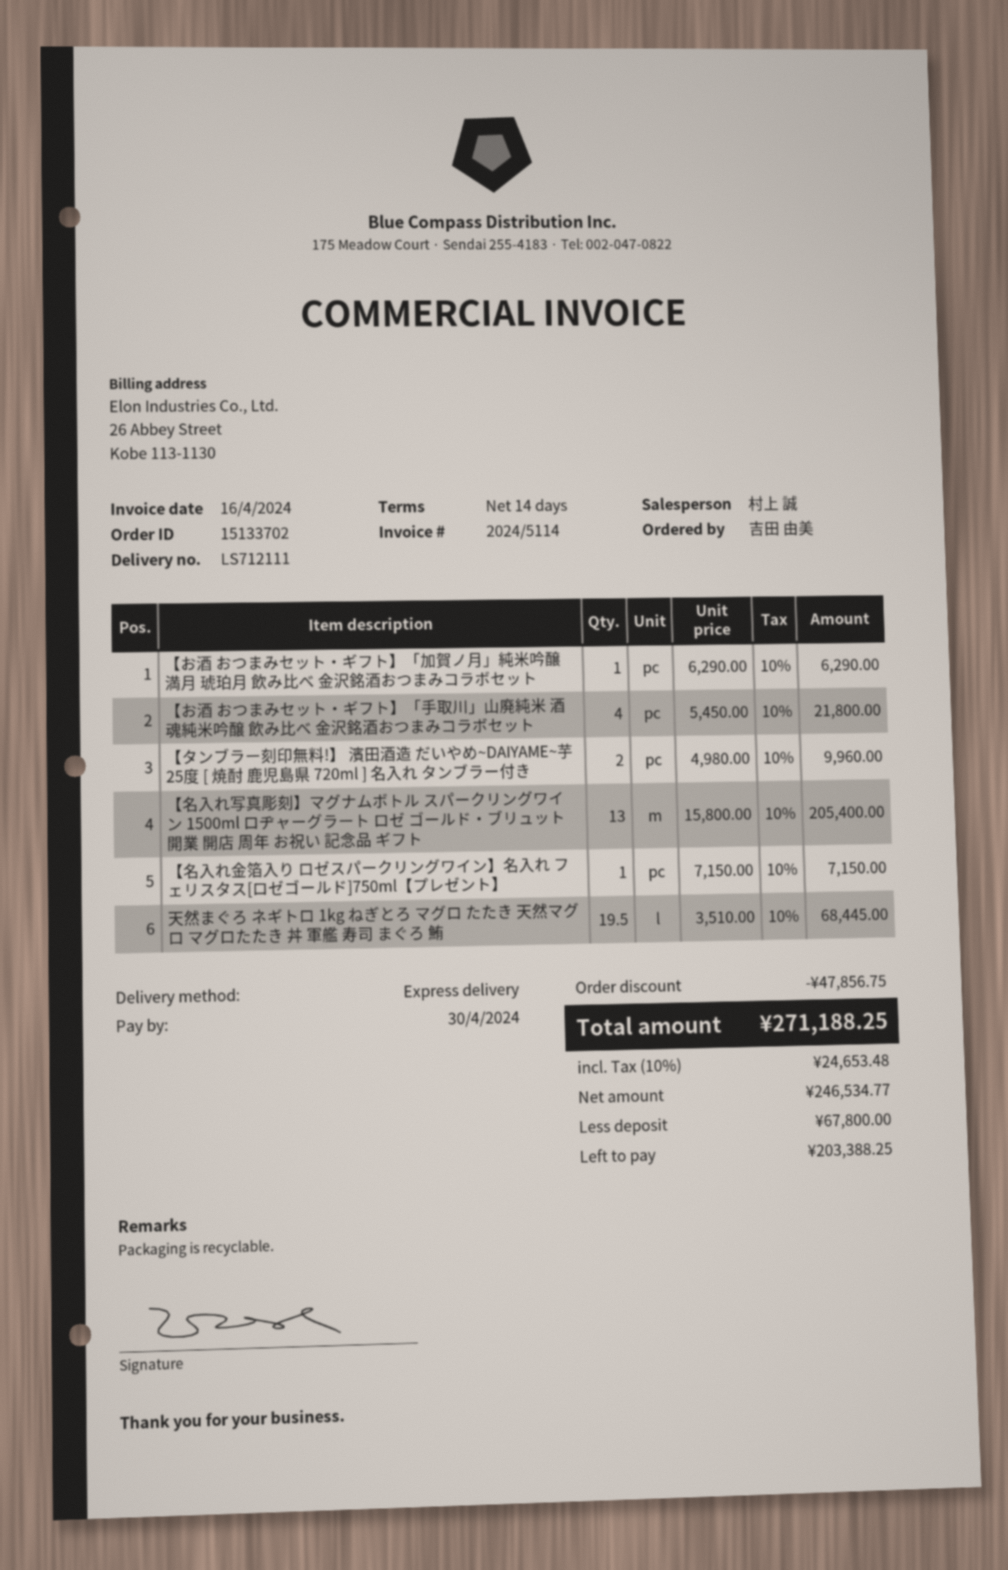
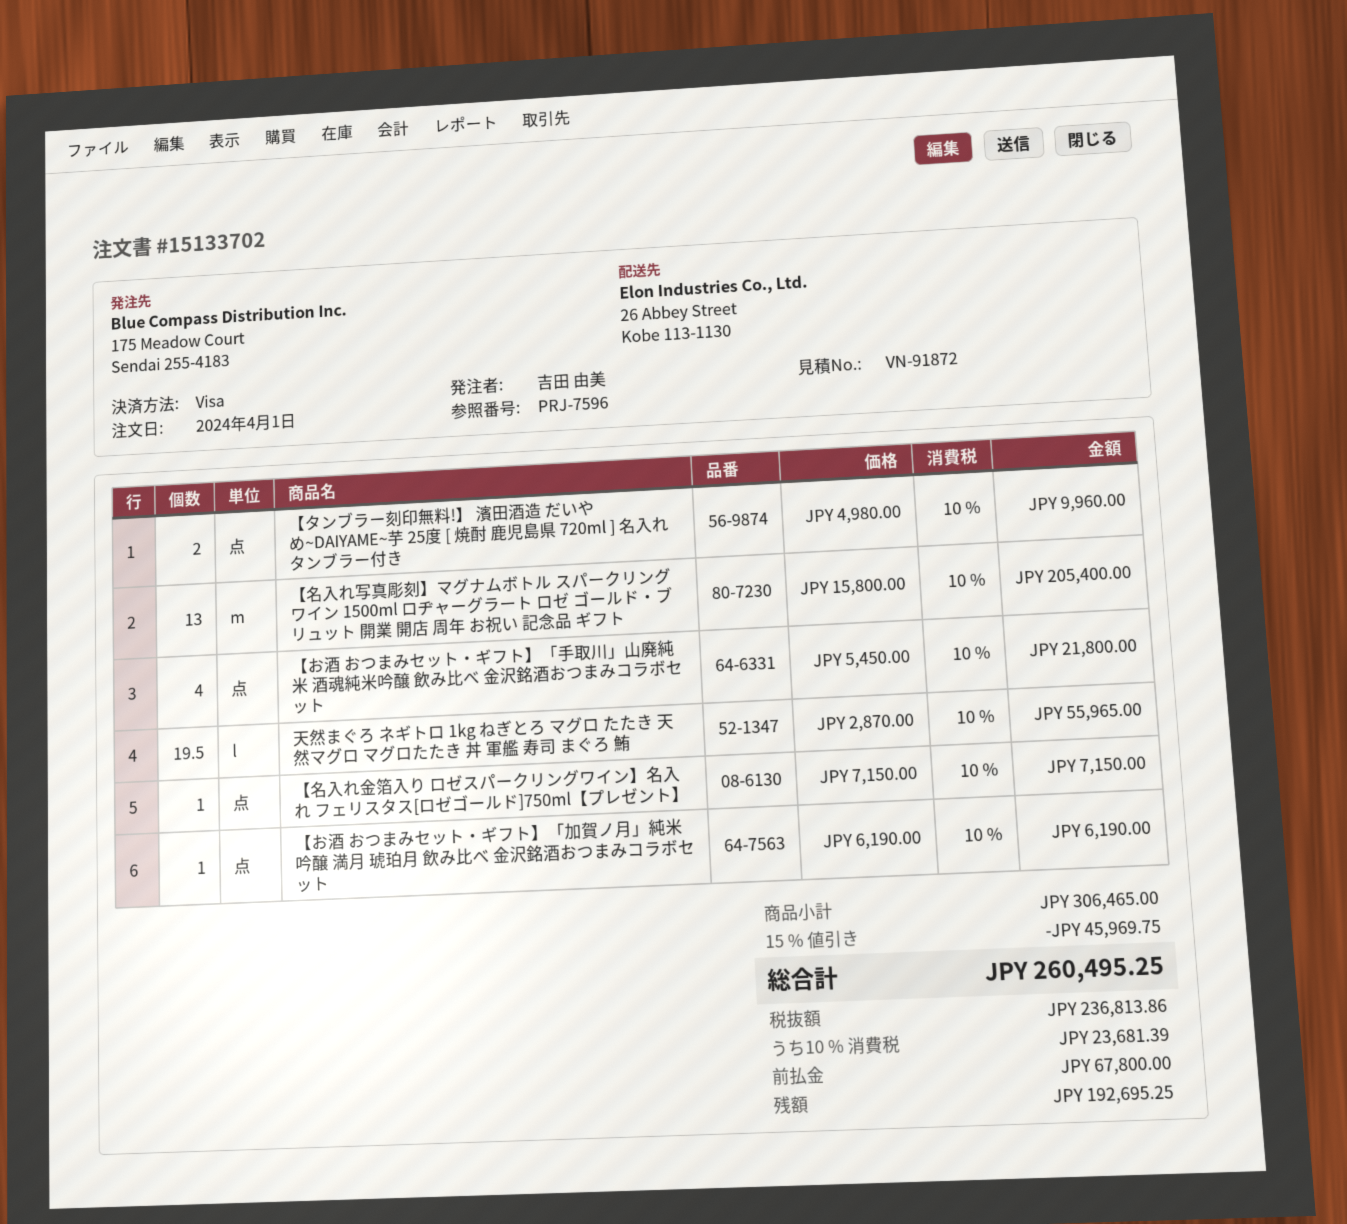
【お酒 おつまみセット・ギフト】「加賀ノ月」純米吟醸 満月 琥珀月 飲み比べ 金沢銘酒おつまみコラボセット: 1 x 6290.00 = 6290.00 -> 1 x 6190.00 = 6190.00
天然まぐろ ネギトロ 1kg ねぎとろ マグロ たたき 天然マグロ マグロたたき 丼 軍艦 寿司 まぐろ 鮪: 19.5 x 3510.00 = 68445.00 -> 19.5 x 2870.00 = 55965.00
discount: 47856.75 -> 45969.75
net: 246534.77 -> 236813.86
tax: 10% = 24653.48 -> 10% = 23681.39
total: 271188.25 -> 260495.25
balance: 203388.25 -> 192695.25

